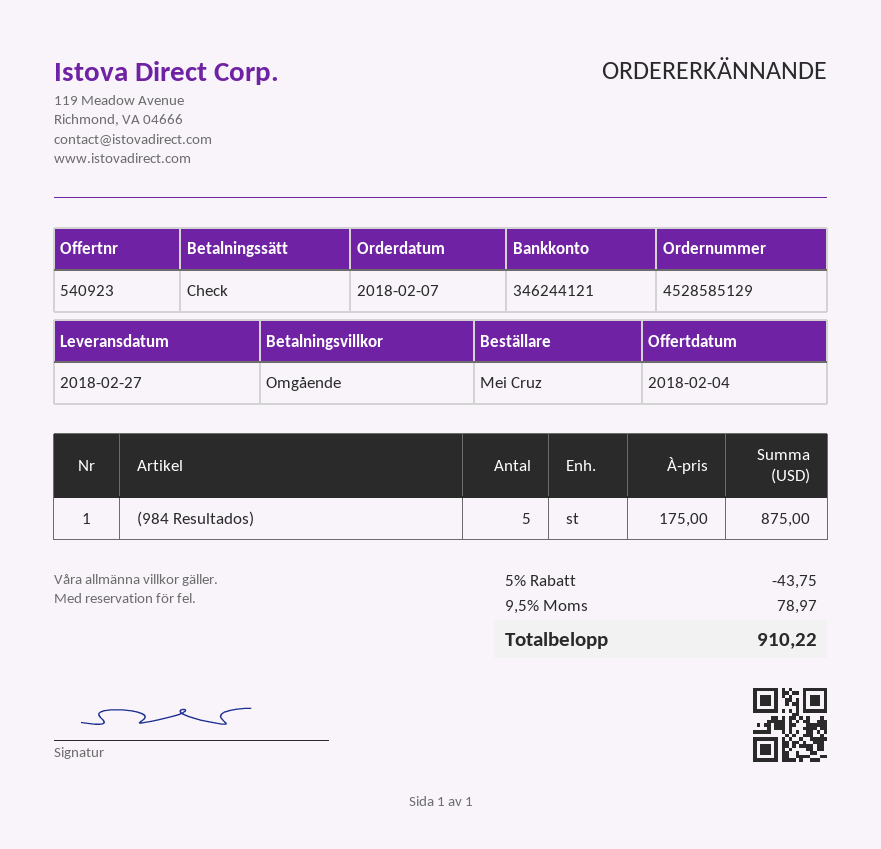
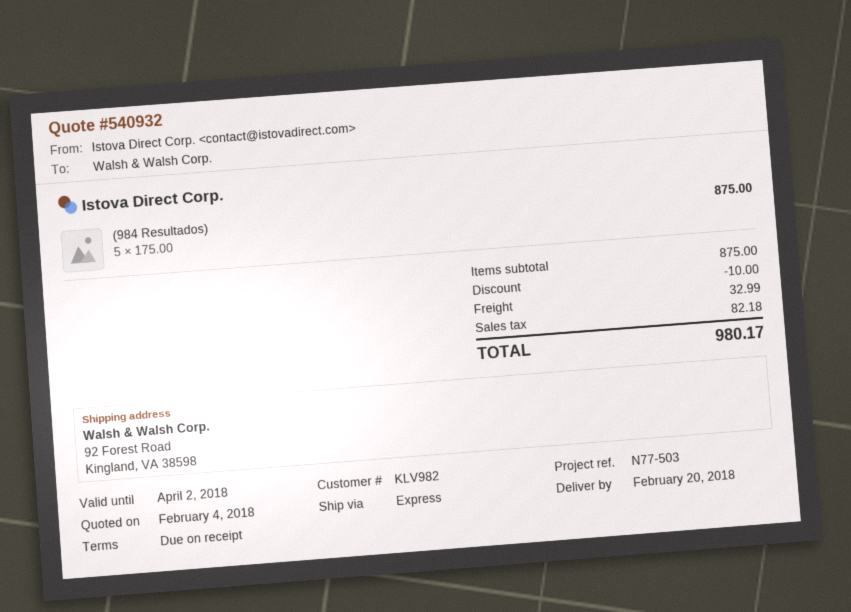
quote number: 540923 -> 540932
delivery date: 2018-02-27 -> 2018-02-20
discount: 43.75 -> 10.00
shipping: none -> 32.99
tax: 78.97 -> 82.18
total: 910.22 -> 980.17

